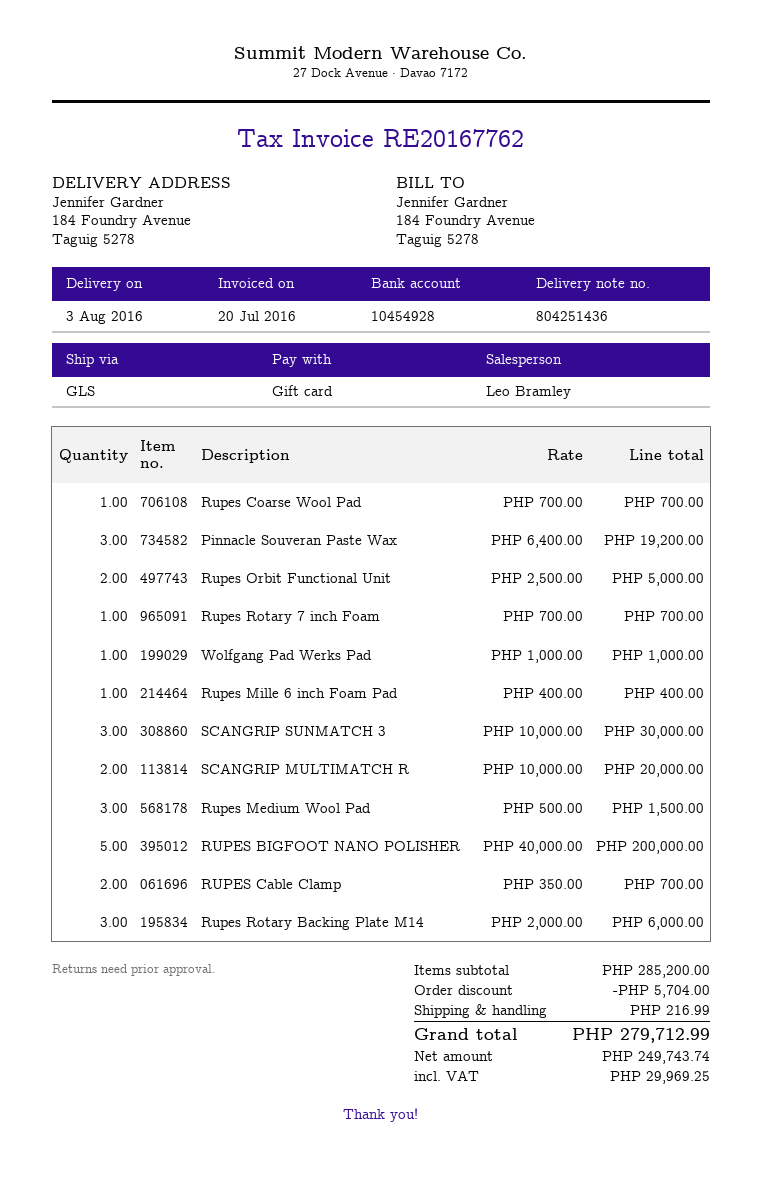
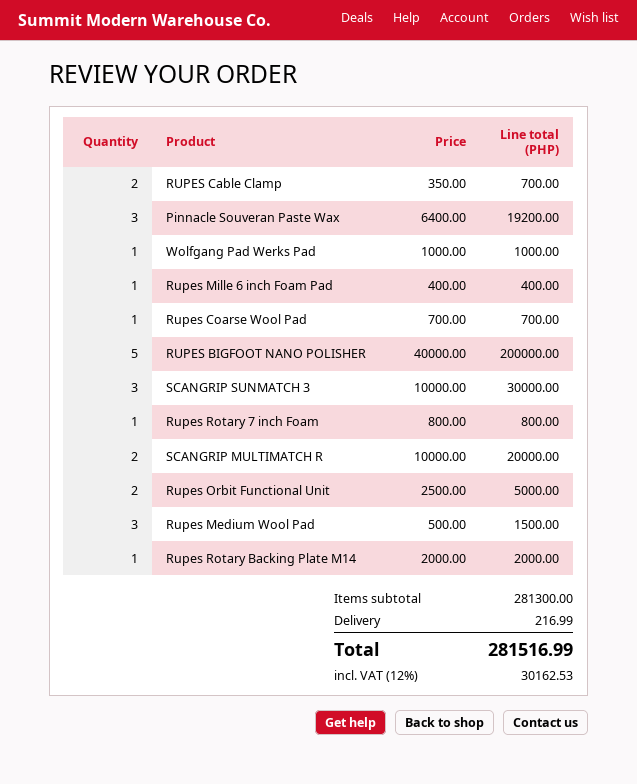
Rupes Rotary 7 inch Foam: 1 x 700.00 = 700.00 -> 1 x 800.00 = 800.00
Rupes Rotary Backing Plate M14: 3 x 2000.00 = 6000.00 -> 1 x 2000.00 = 2000.00
subtotal: 285200.00 -> 281300.00
discount: 5704.00 -> none
tax: 29969.25 -> 30162.53
total: 279712.99 -> 281516.99

